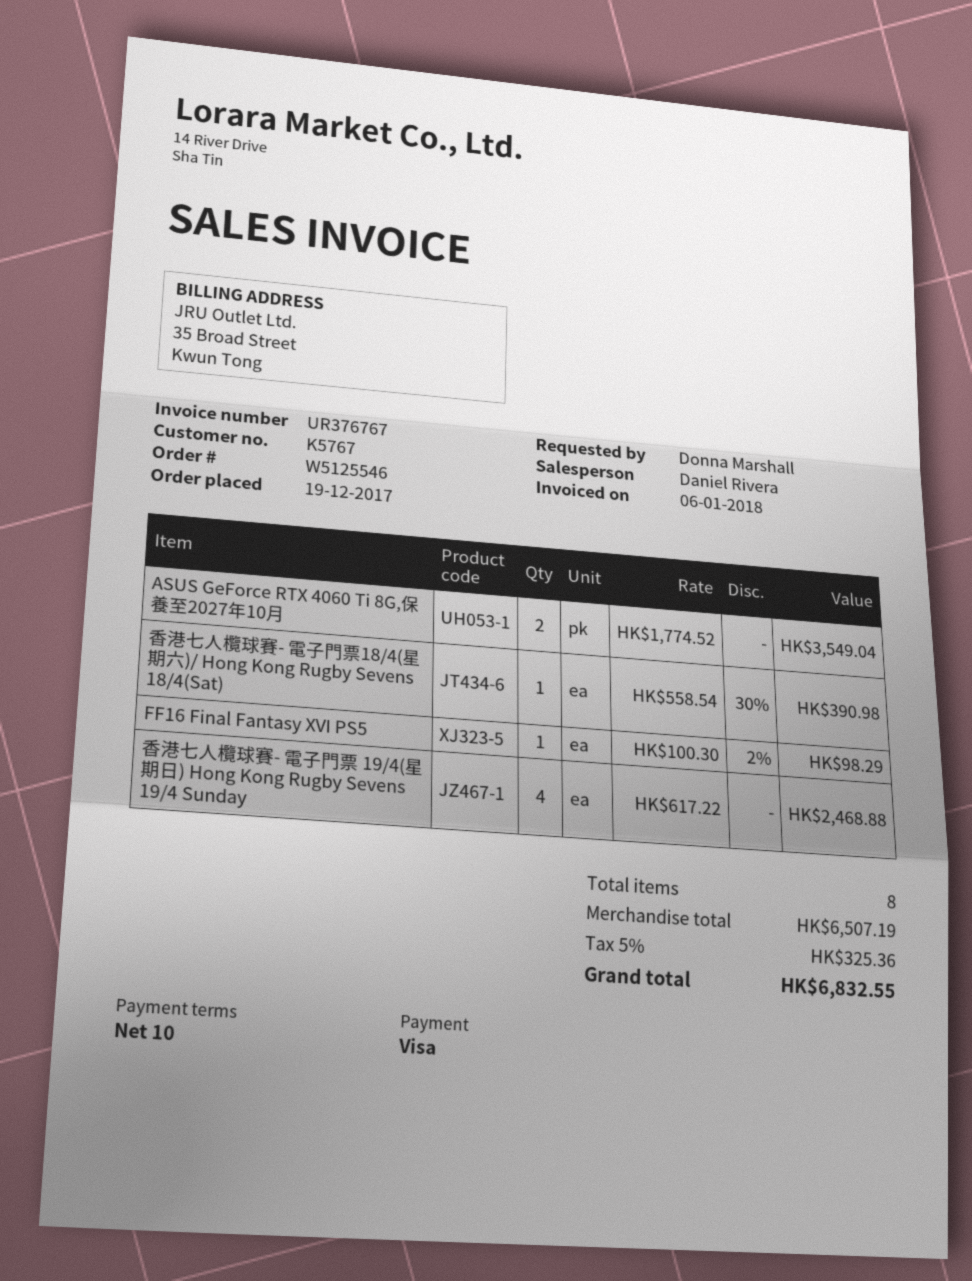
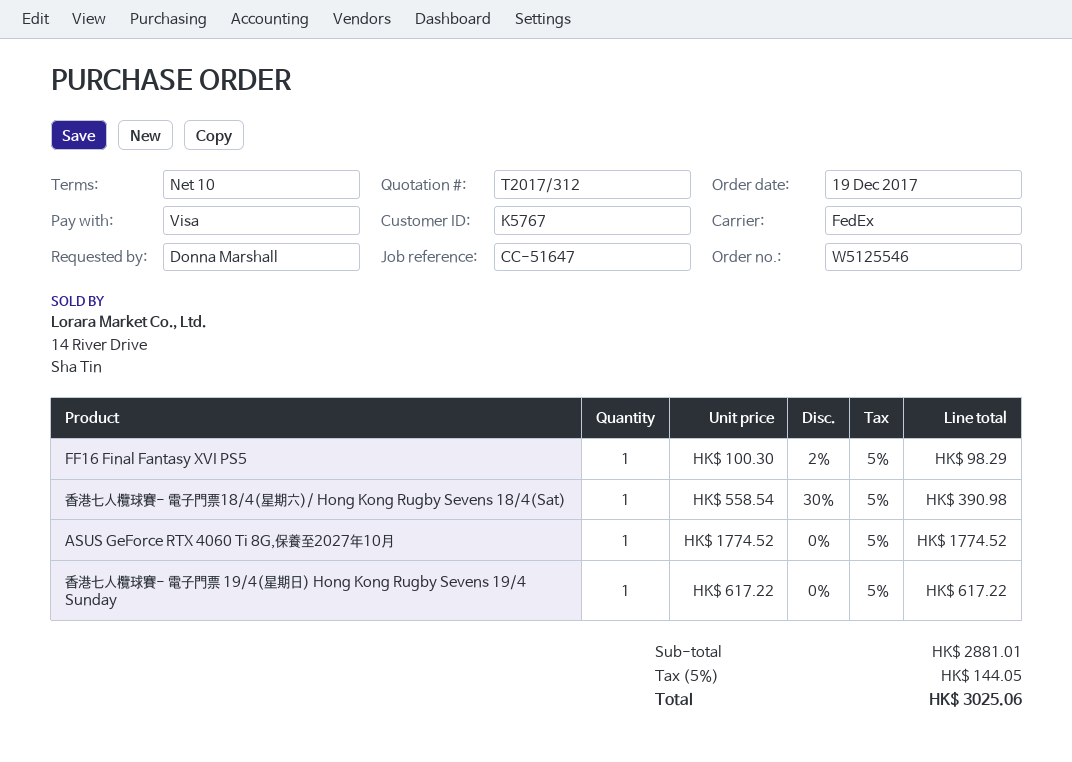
ASUS GeForce RTX 4060 Ti 8G,保養至2027年10月: 2 x 1774.52 = 3549.04 -> 1 x 1774.52 = 1774.52
香港七人欖球賽- 電子門票 19/4(星期日) Hong Kong Rugby Sevens 19/4 Sunday: 4 x 617.22 = 2468.88 -> 1 x 617.22 = 617.22
subtotal: 6507.19 -> 2881.01
tax: 5% = 325.36 -> 5% = 144.05
total: 6832.55 -> 3025.06

